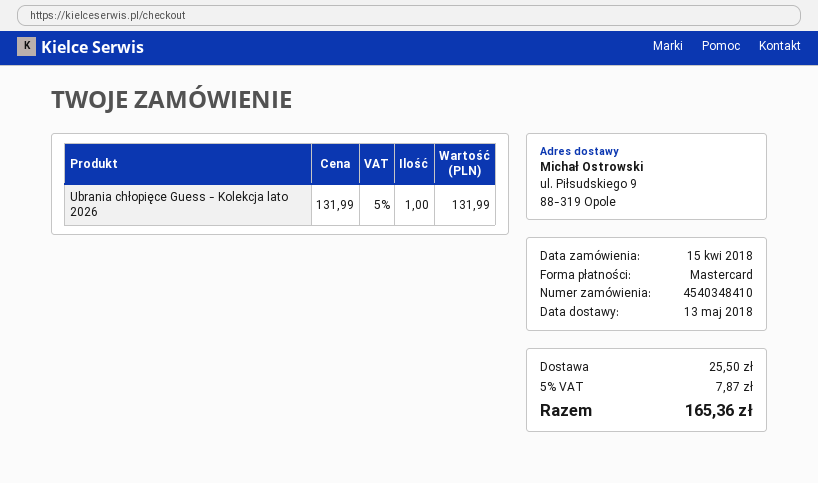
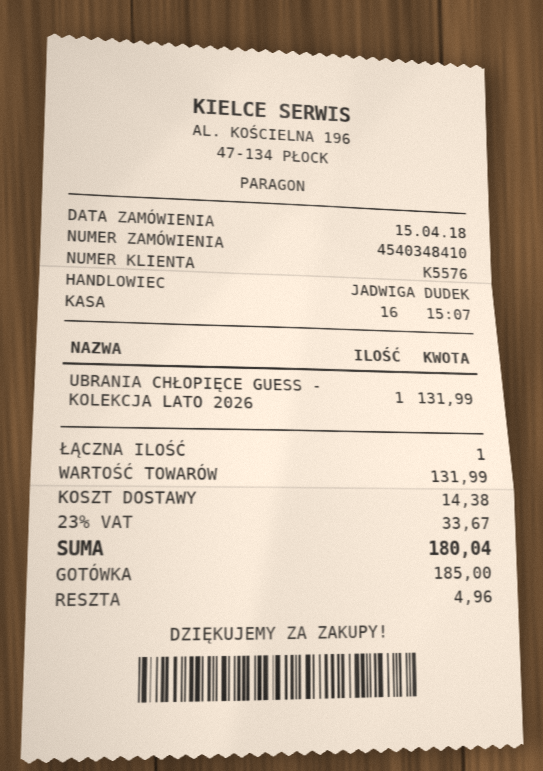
payment method: Mastercard -> cash
shipping: 25.50 -> 14.38
tax: 5% = 7.87 -> 23% = 33.67
total: 165.36 -> 180.04

